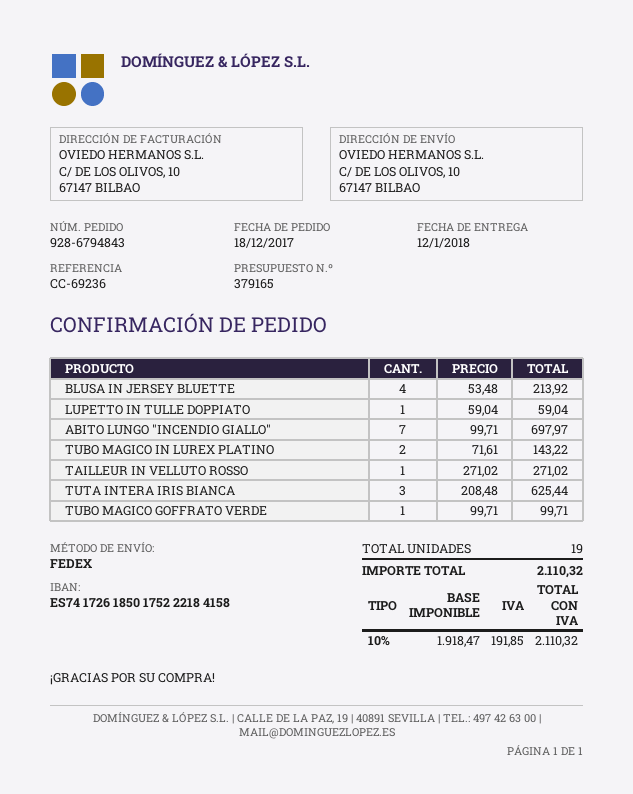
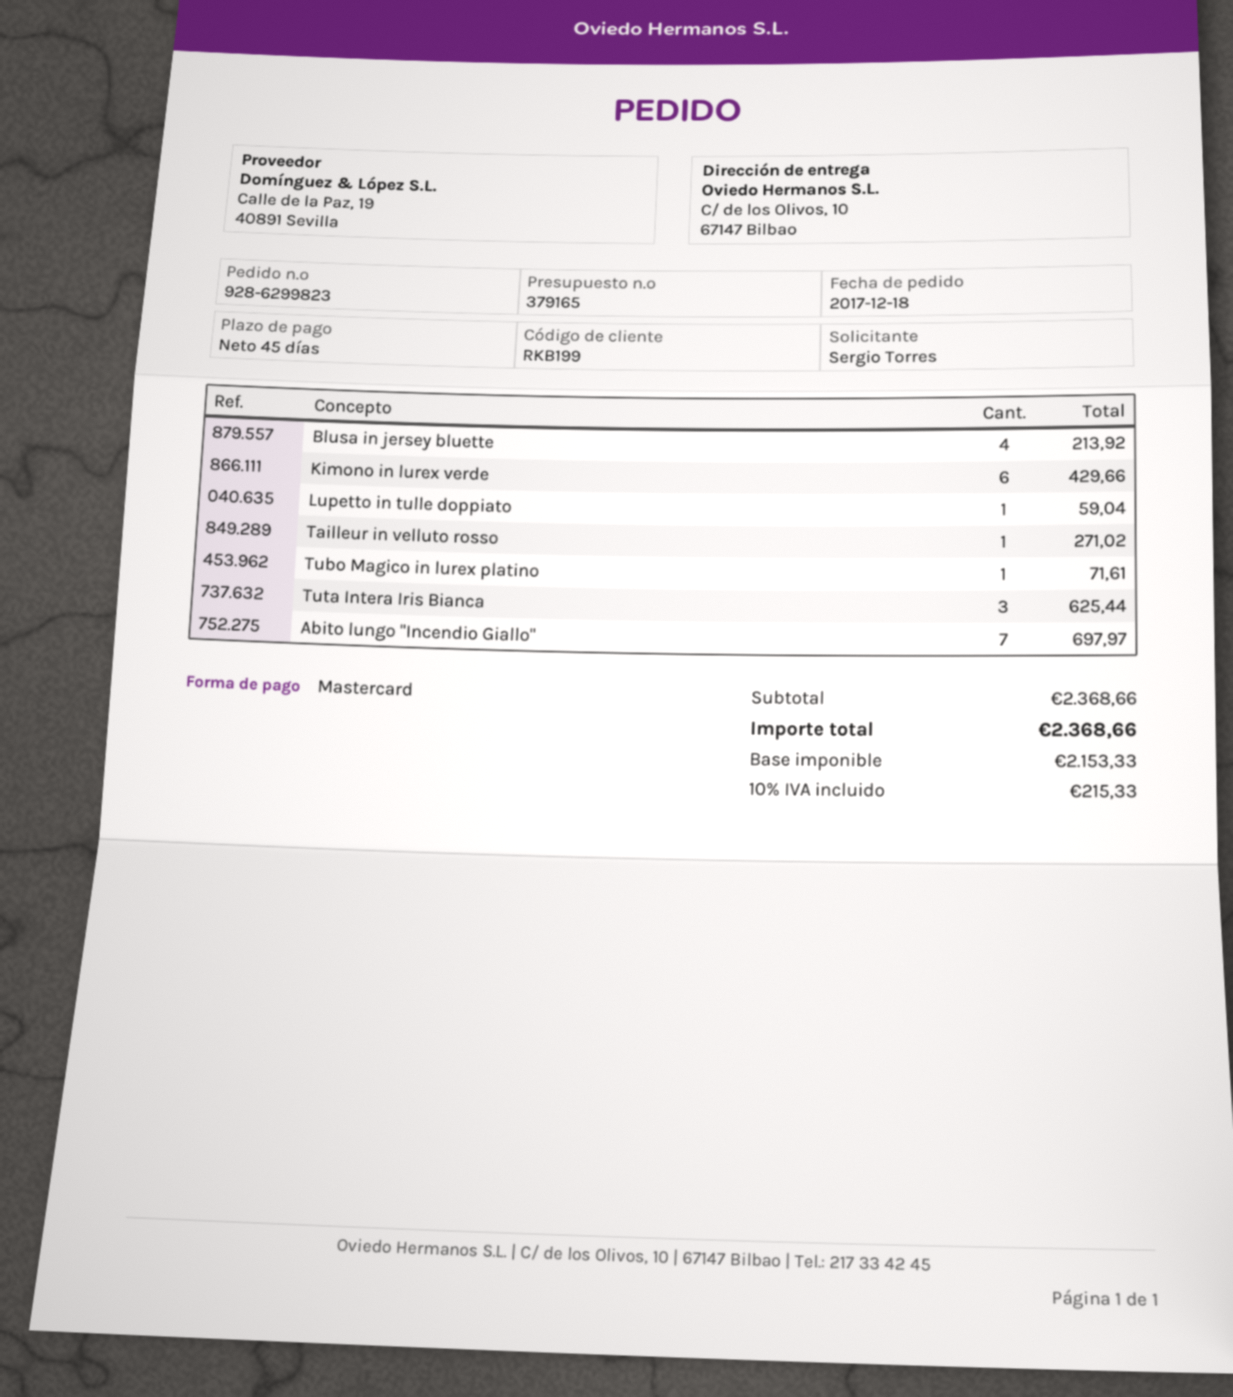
order number: 928-6794843 -> 928-6299823
TUBO MAGICO IN LUREX PLATINO: 2 for 143.22 -> 1 for 71.61
TUBO MAGICO GOFFRATO VERDE: 1 for 99.71 -> none
Kimono in lurex verde: none -> 6 for 429.66
net: 1918.47 -> 2153.33
tax: 10% = 191.85 -> 10% = 215.33
total: 2110.32 -> 2368.66

